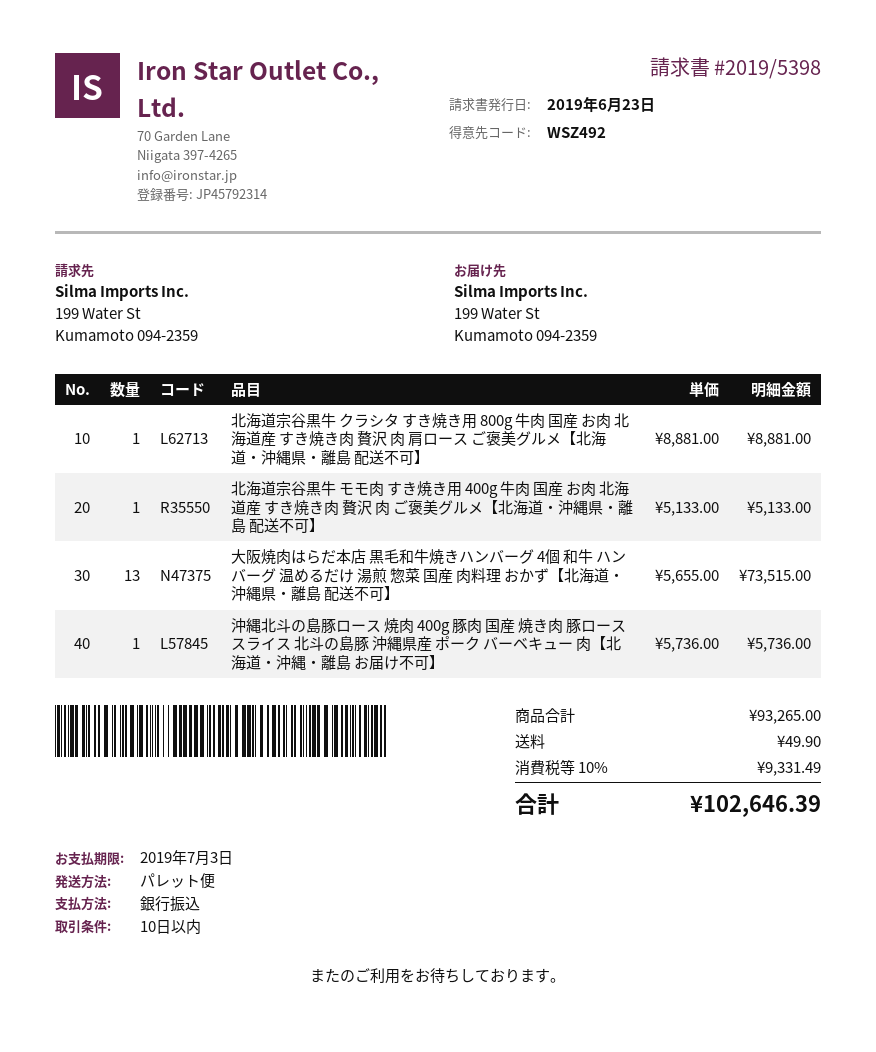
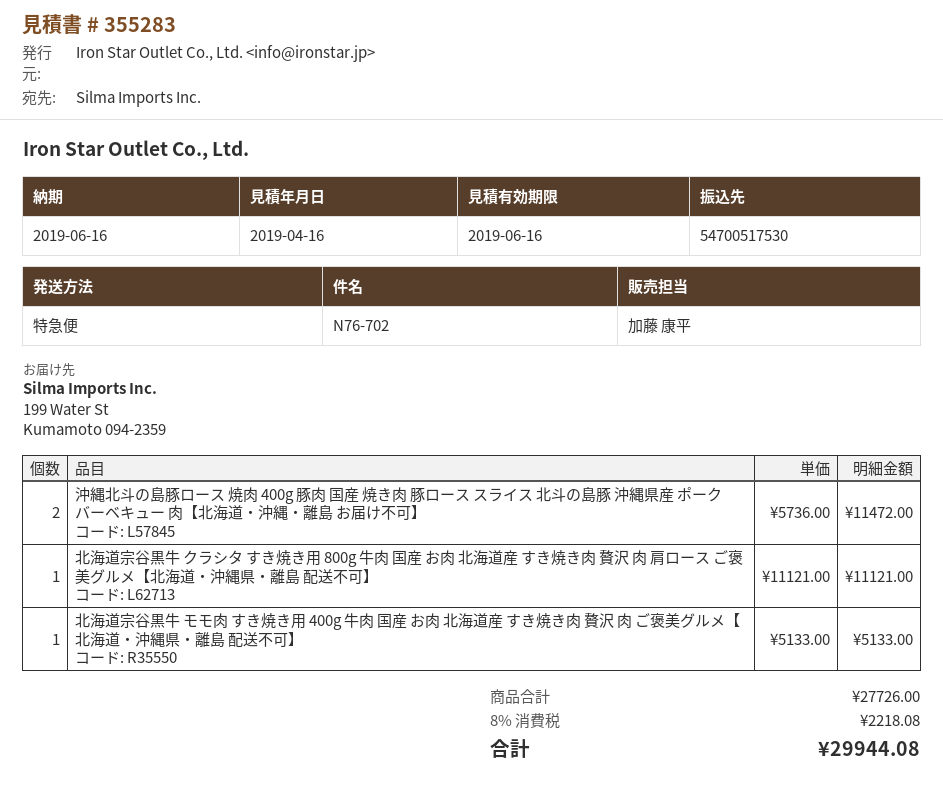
shipping method: pallet freight -> express
北海道宗谷黒牛 クラシタ すき焼き用 800g 牛肉 国産 お肉 北海道産 すき焼き肉 贅沢 肉 肩ロース ご褒美グルメ【北海道・沖縄県・離島 配送不可】: 1 x 8881.00 = 8881.00 -> 1 x 11121.00 = 11121.00
大阪焼肉はらだ本店 黒毛和牛焼きハンバーグ 4個 和牛 ハンバーグ 温めるだけ 湯煎 惣菜 国産 肉料理 おかず【北海道・沖縄県・離島 配送不可】: 13 x 5655.00 = 73515.00 -> none
沖縄北斗の島豚ロース 焼肉 400g 豚肉 国産 焼き肉 豚ロース スライス 北斗の島豚 沖縄県産 ポーク バーベキュー 肉【北海道・沖縄・離島 お届け不可】: 1 x 5736.00 = 5736.00 -> 2 x 5736.00 = 11472.00
subtotal: 93265.00 -> 27726.00
shipping: 49.90 -> none
tax: 10% = 9331.49 -> 8% = 2218.08
total: 102646.39 -> 29944.08

